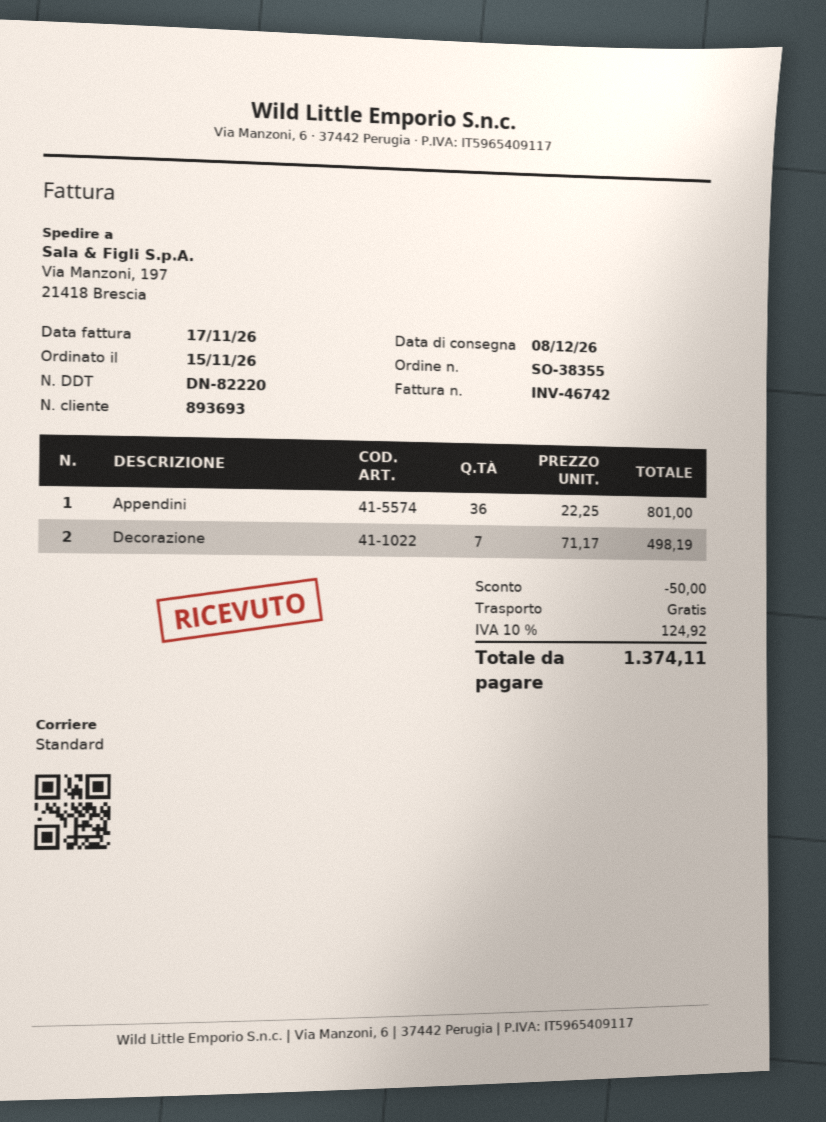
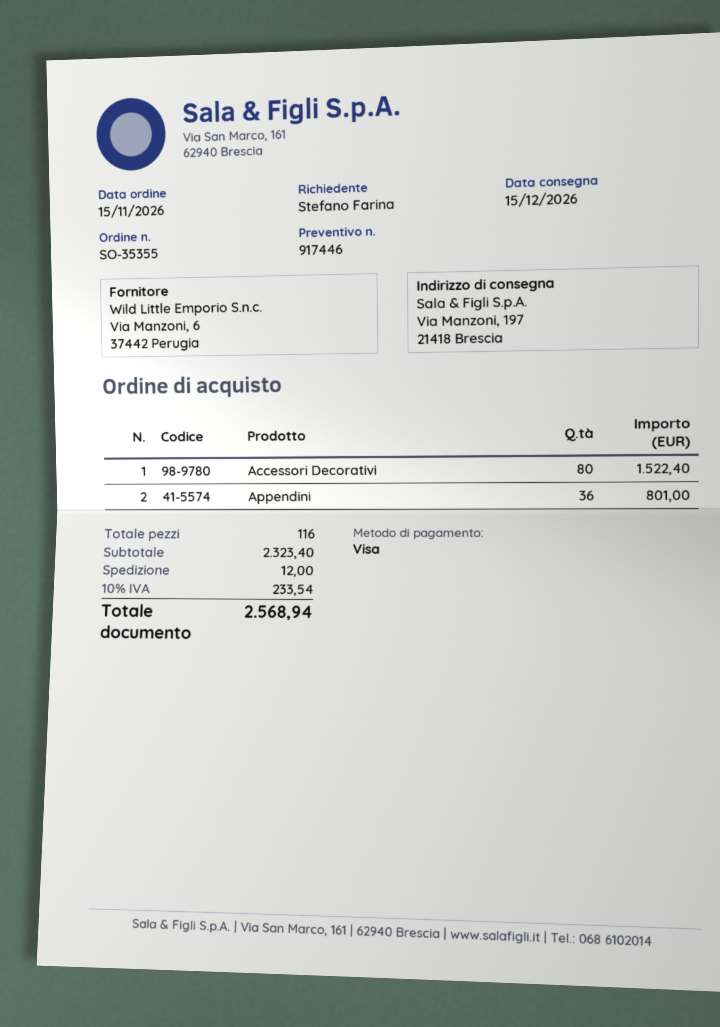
order number: SO-38355 -> SO-35355
delivery date: 2026-12-08 -> 2026-12-15
Decorazione: 7 for 498.19 -> none
Accessori Decorativi: none -> 80 for 1522.40
discount: 50.00 -> none
shipping: 0.00 -> 12.00
tax: 10% = 124.92 -> 10% = 233.54
total: 1374.11 -> 2568.94

